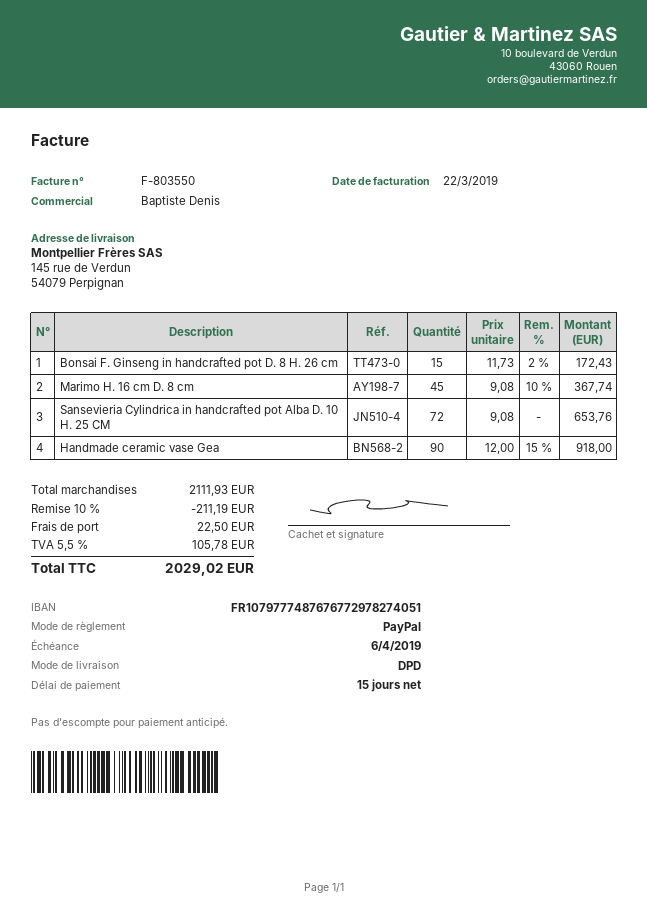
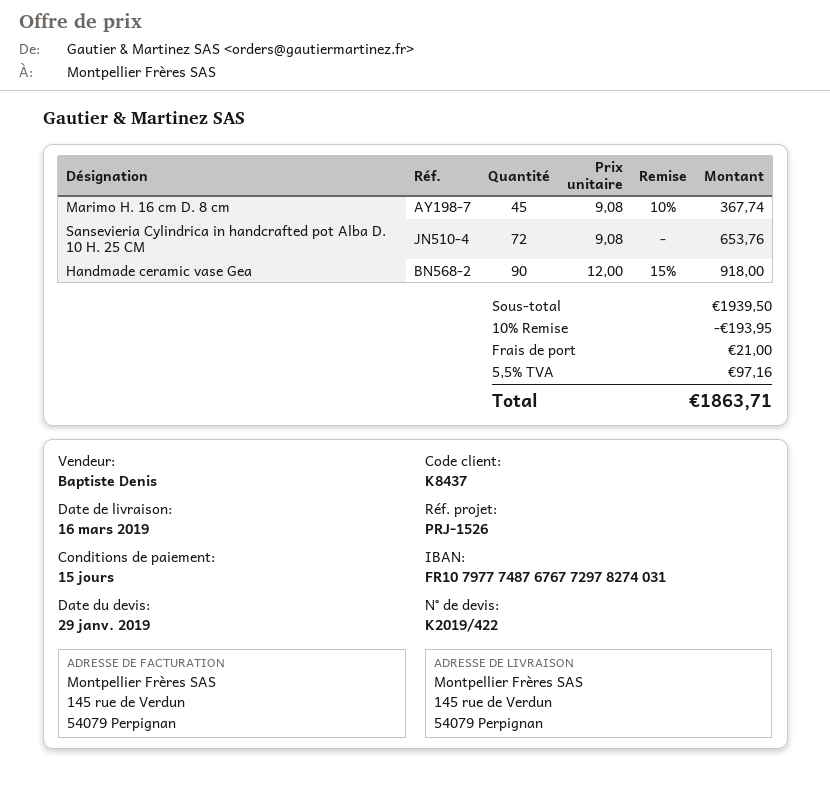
bank account: FR1079777487676772978274051 -> FR1079777487676772978274031
Bonsai F. Ginseng in handcrafted pot D. 8 H. 26 cm: 15 x 11.73 - 2% = 172.43 -> none
subtotal: 2111.93 -> 1939.50
discount: 10% = 211.19 -> 10% = 193.95
shipping: 22.50 -> 21.00
tax: 5.5% = 105.78 -> 5.5% = 97.16
total: 2029.02 -> 1863.71

